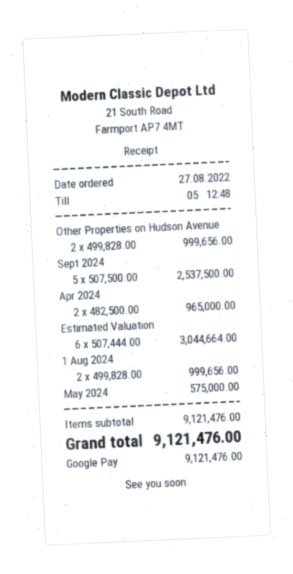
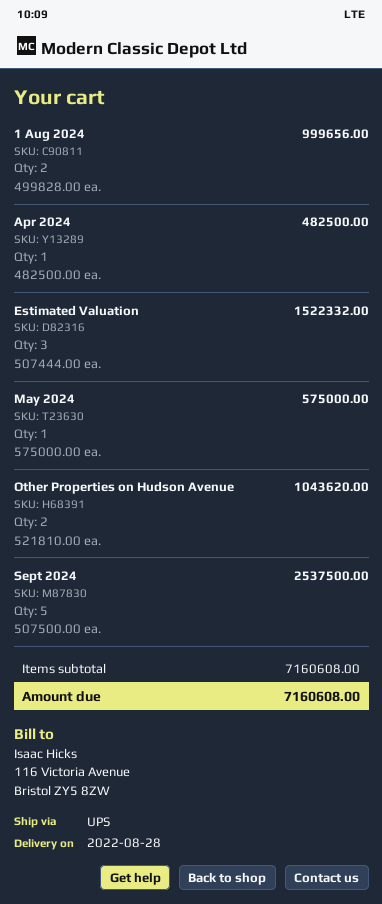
Other Properties on Hudson Avenue: 2 x 499828.00 = 999656.00 -> 2 x 521810.00 = 1043620.00
Apr 2024: 2 x 482500.00 = 965000.00 -> 1 x 482500.00 = 482500.00
Estimated Valuation: 6 x 507444.00 = 3044664.00 -> 3 x 507444.00 = 1522332.00
subtotal: 9121476.00 -> 7160608.00
total: 9121476.00 -> 7160608.00

